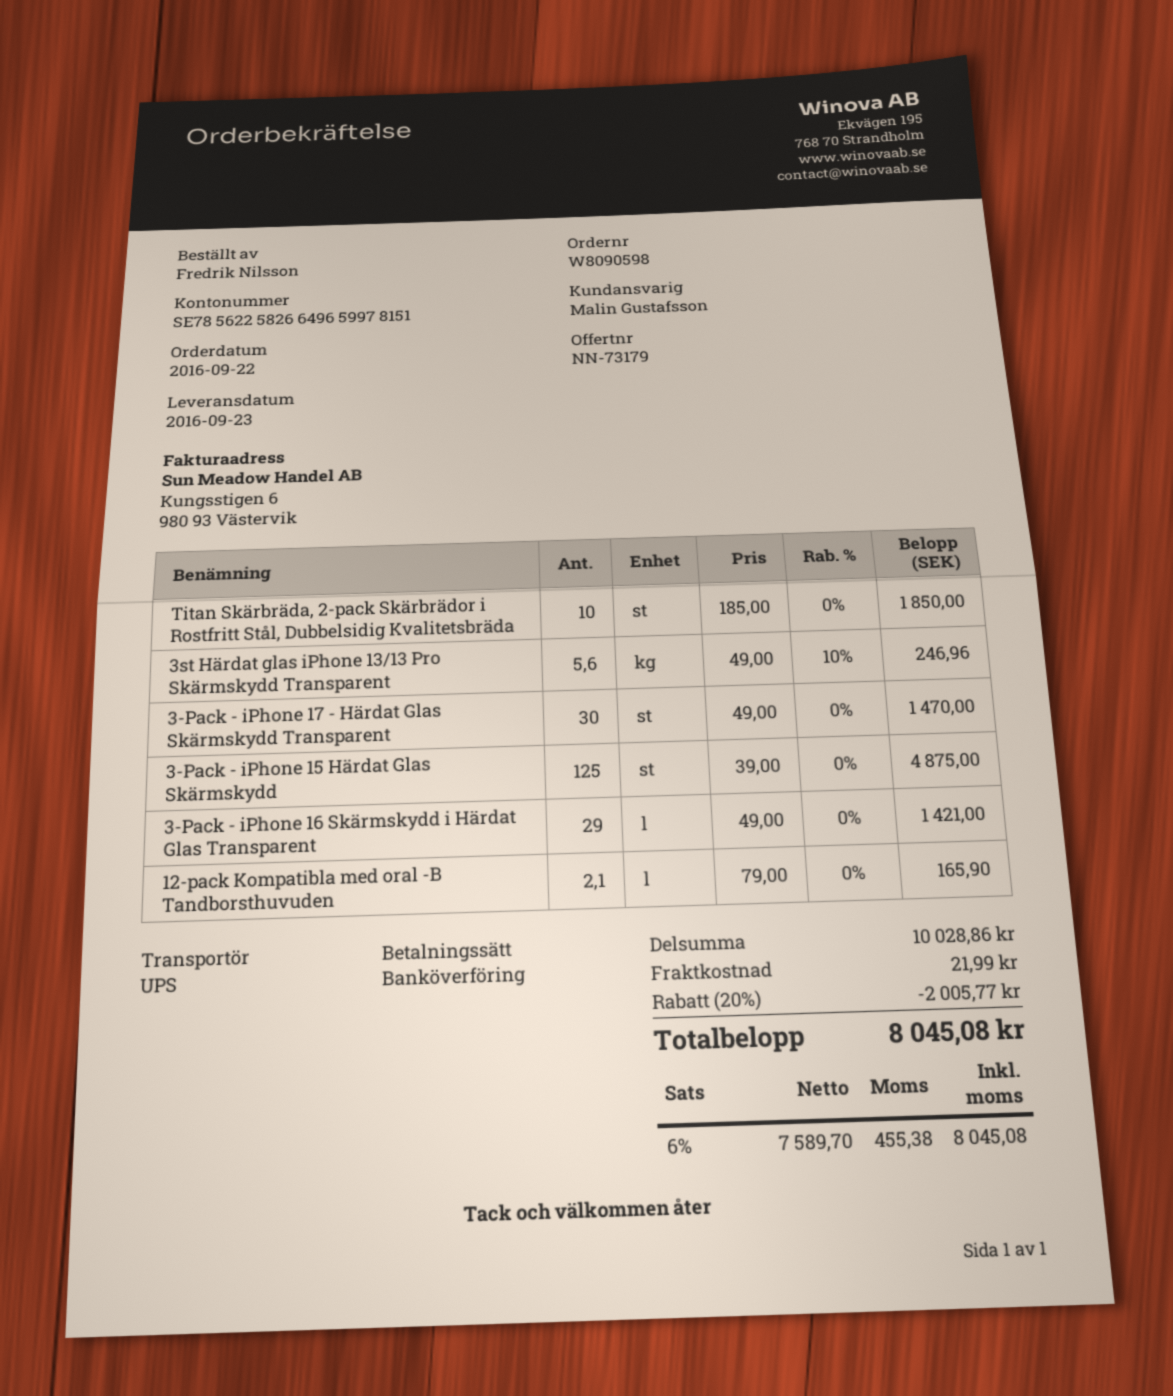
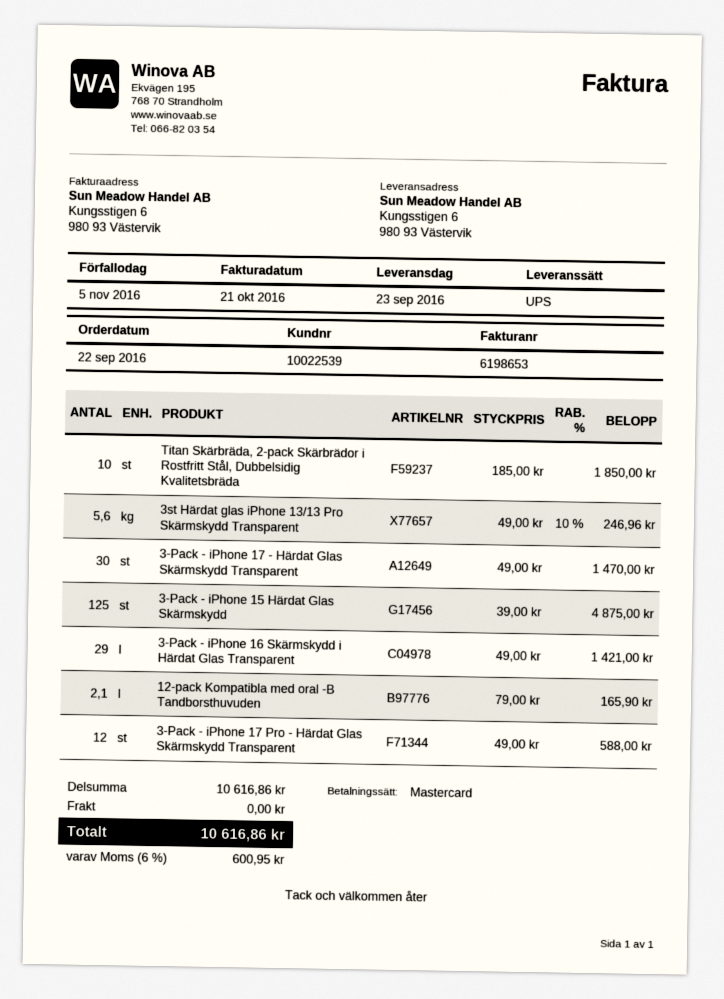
payment method: bank transfer -> Mastercard
3-Pack - iPhone 17 Pro - Härdat Glas Skärmskydd Transparent: none -> 12 x 49.00 = 588.00
subtotal: 10028.86 -> 10616.86
discount: 20% = 2005.77 -> none
shipping: 21.99 -> 0.00
tax: 6% = 455.38 -> 6% = 600.95
total: 8045.08 -> 10616.86

